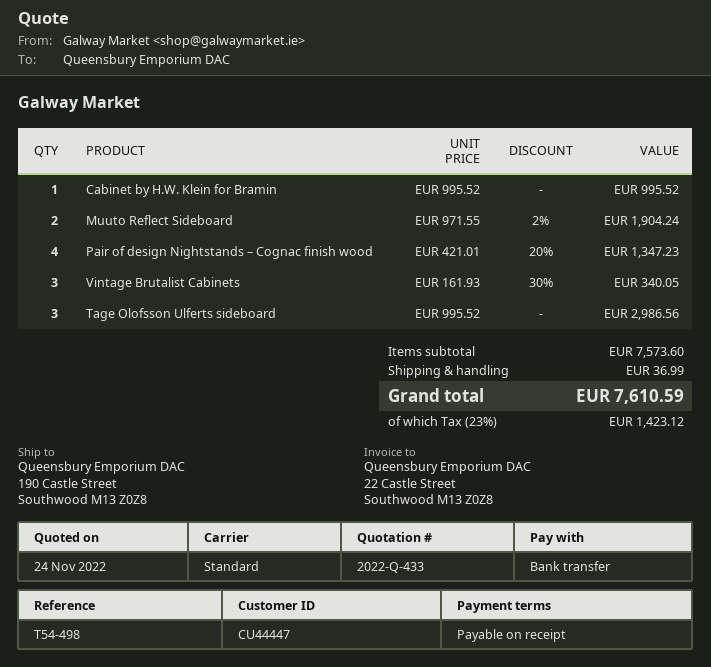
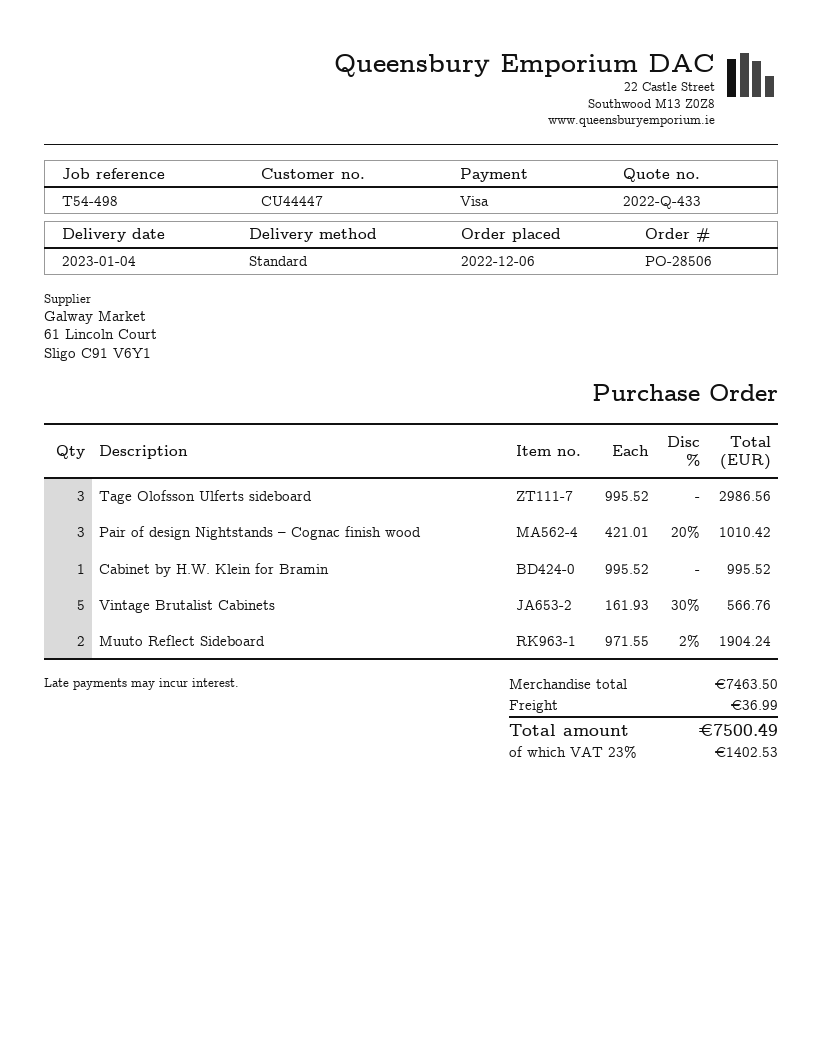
payment method: bank transfer -> Visa
Pair of design Nightstands – Cognac finish wood: 4 x 421.01 - 20% = 1347.23 -> 3 x 421.01 - 20% = 1010.42
Vintage Brutalist Cabinets: 3 x 161.93 - 30% = 340.05 -> 5 x 161.93 - 30% = 566.76
subtotal: 7573.60 -> 7463.50
tax: 23% = 1423.12 -> 23% = 1402.53
total: 7610.59 -> 7500.49

